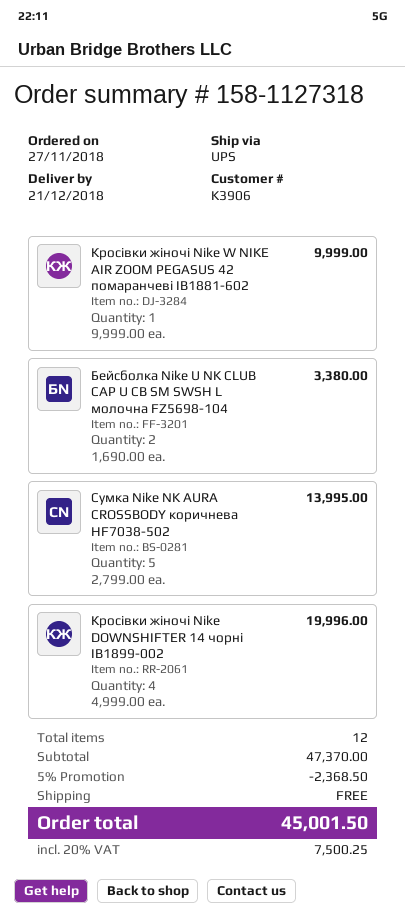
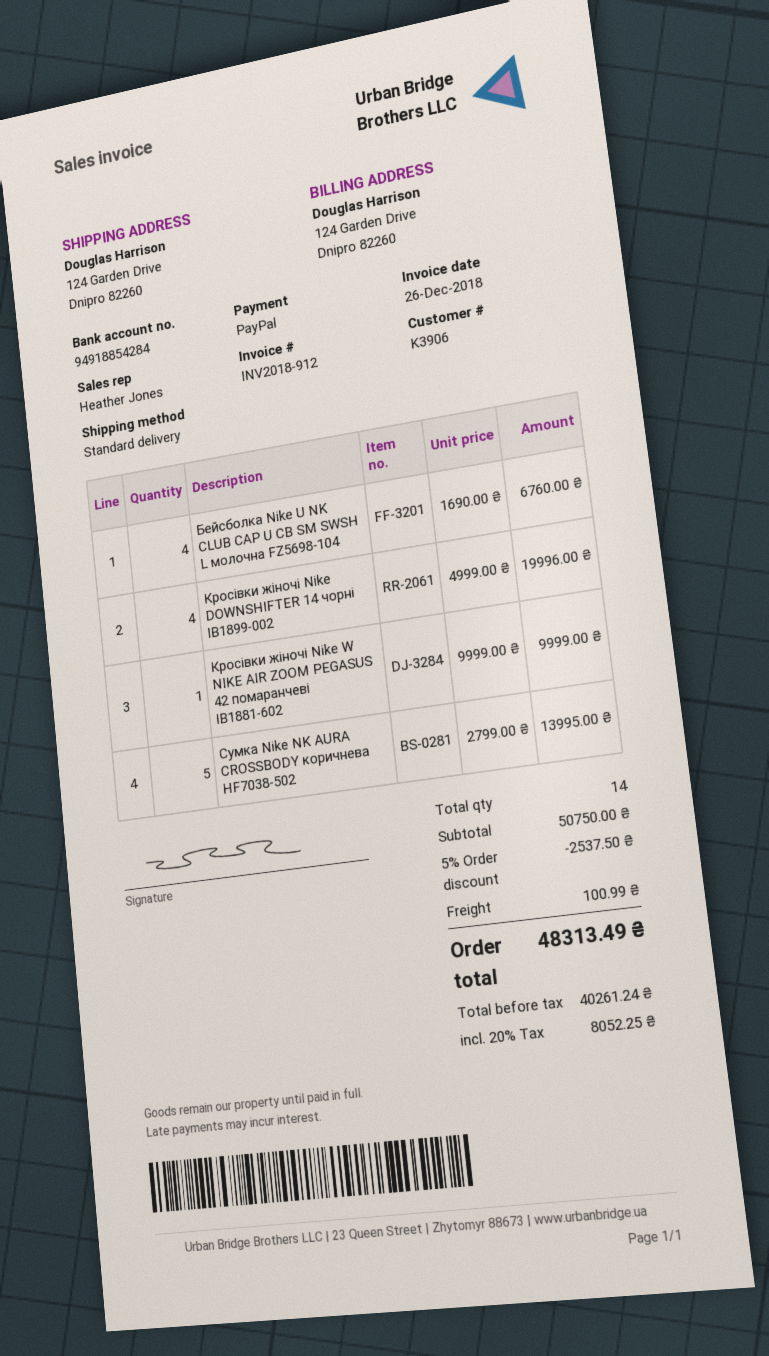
shipping method: UPS -> standard
Бейсболка Nike U NK CLUB CAP U CB SM SWSH L молочна FZ5698-104: 2 x 1690.00 = 3380.00 -> 4 x 1690.00 = 6760.00
total quantity: 12 -> 14
subtotal: 47370.00 -> 50750.00
discount: 5% = 2368.50 -> 5% = 2537.50
shipping: 0.00 -> 100.99
tax: 20% = 7500.25 -> 20% = 8052.25
total: 45001.50 -> 48313.49

